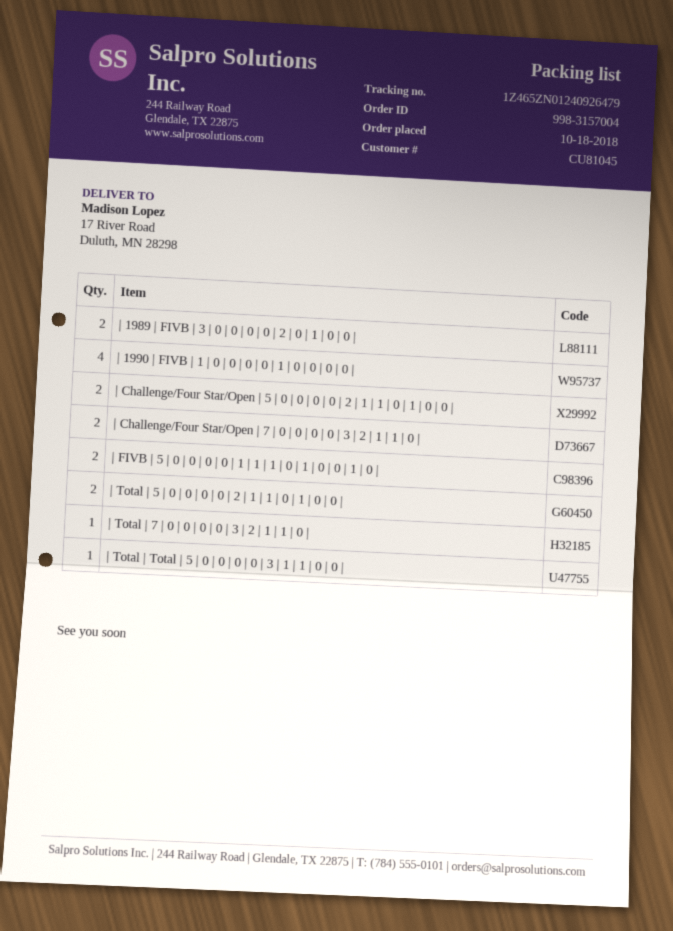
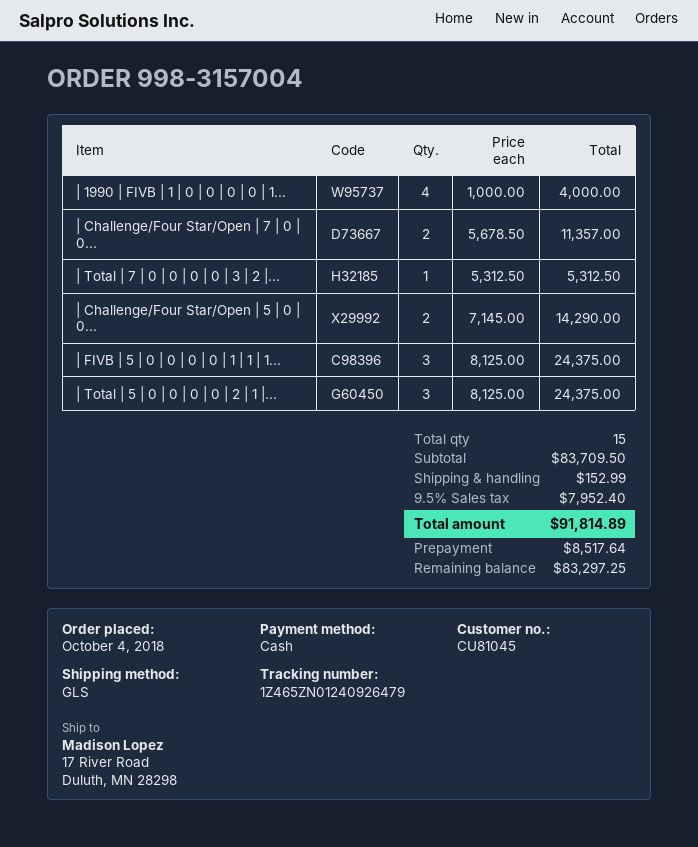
order date: 2018-10-18 -> 2018-10-04
| 1989 | FIVB | 3 | 0 | 0 | 0 | 0 | 2 | 0 | 1 | 0 | 0 |: 2 -> none
| FIVB | 5 | 0 | 0 | 0 | 0 | 1 | 1 | 1 | 0 | 1 | 0 | 0 | 1 | 0 |: 2 -> 3
| Total | 5 | 0 | 0 | 0 | 0 | 2 | 1 | 1 | 0 | 1 | 0 | 0 |: 2 -> 3
| Total | Total | 5 | 0 | 0 | 0 | 0 | 3 | 1 | 1 | 0 | 0 |: 1 -> none

